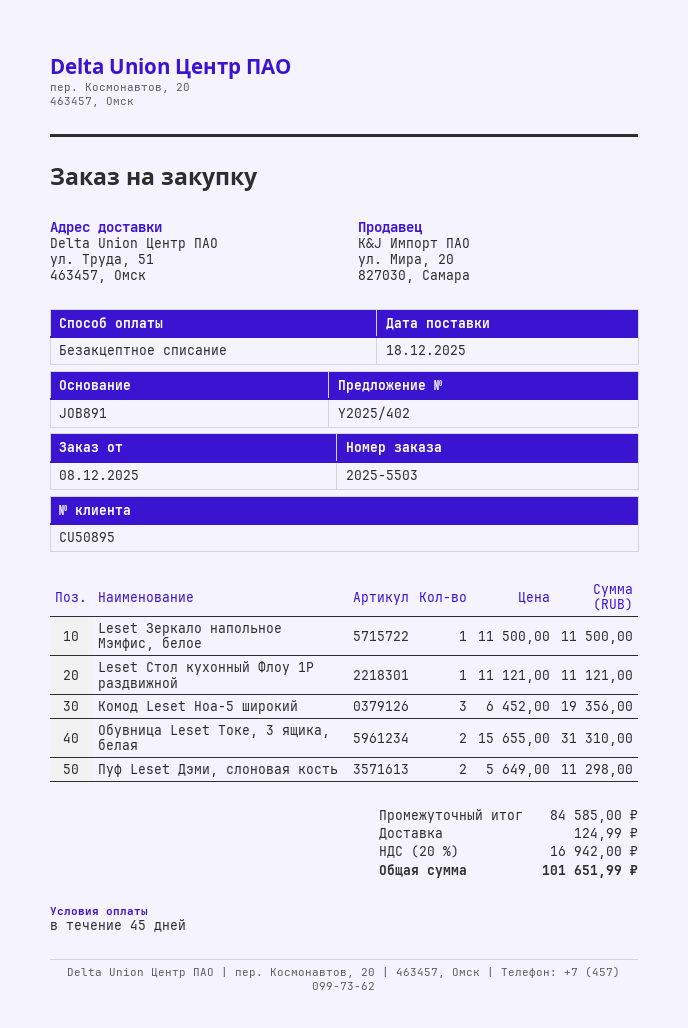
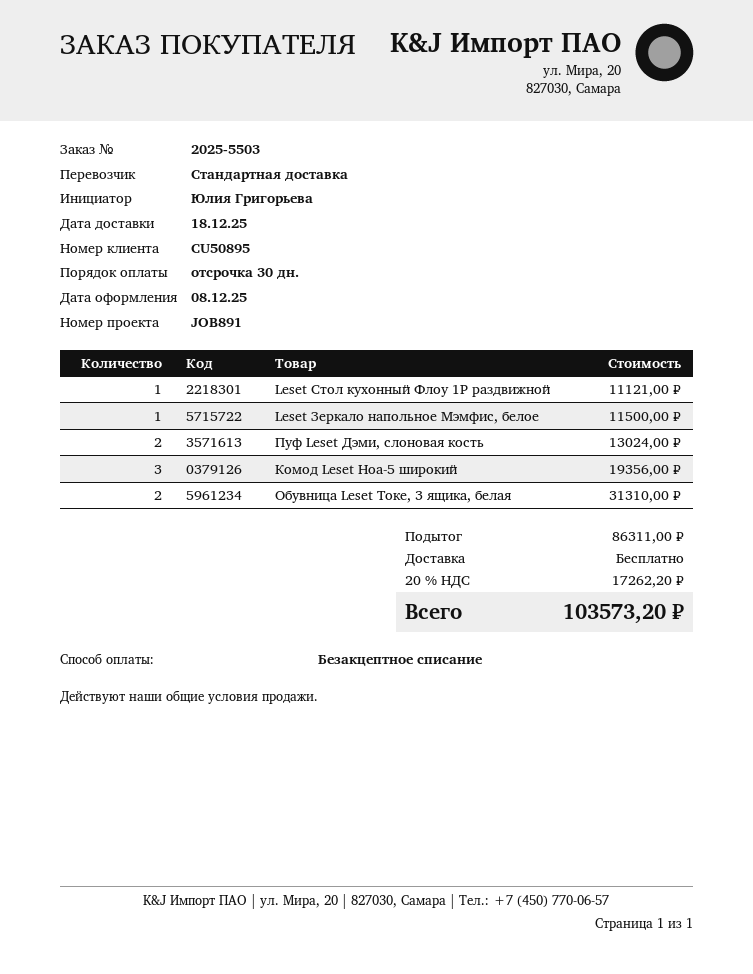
payment terms: 45 days -> 30 days
Пуф Leset Дэми, слоновая кость: 2 for 11298.00 -> 2 for 13024.00
subtotal: 84585.00 -> 86311.00
shipping: 124.99 -> 0.00
tax: 20% = 16942.00 -> 20% = 17262.20
total: 101651.99 -> 103573.20

